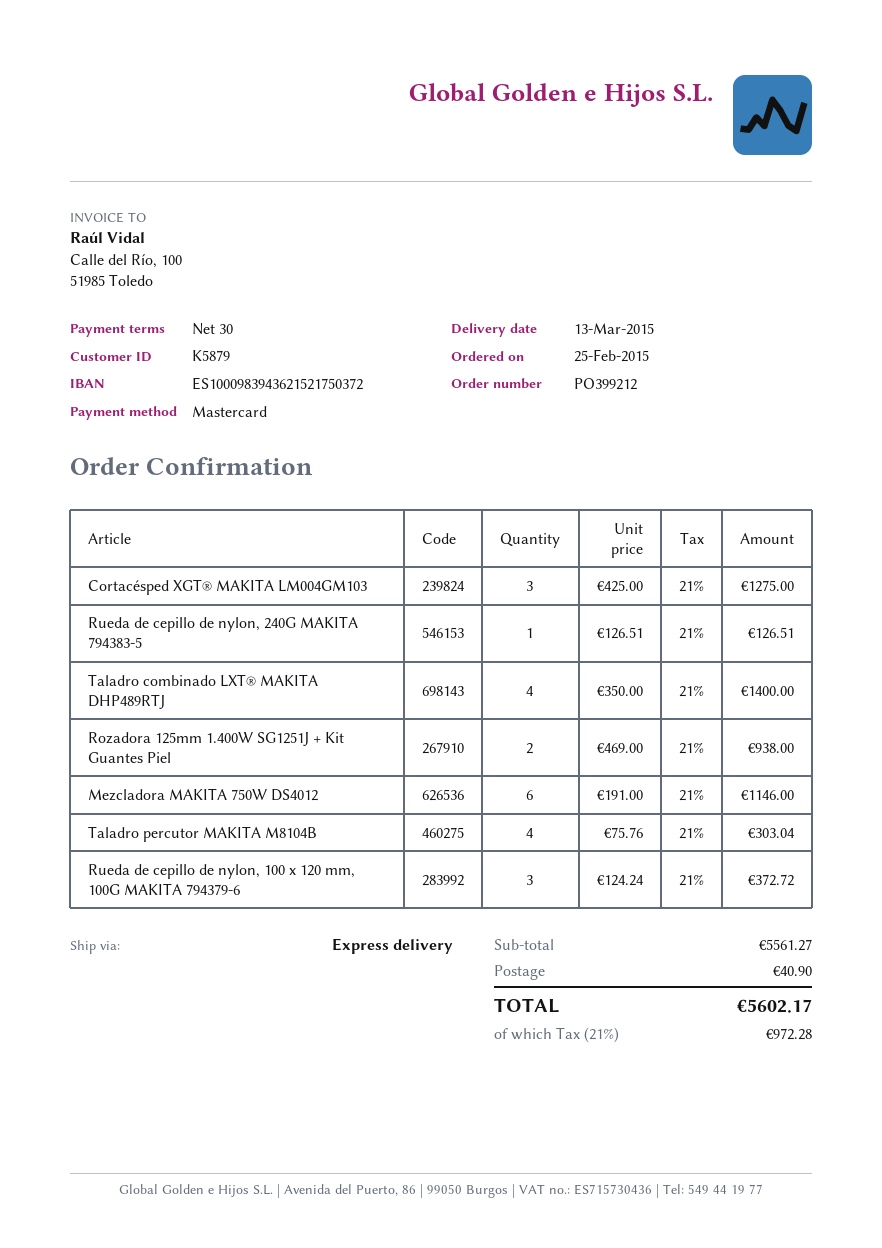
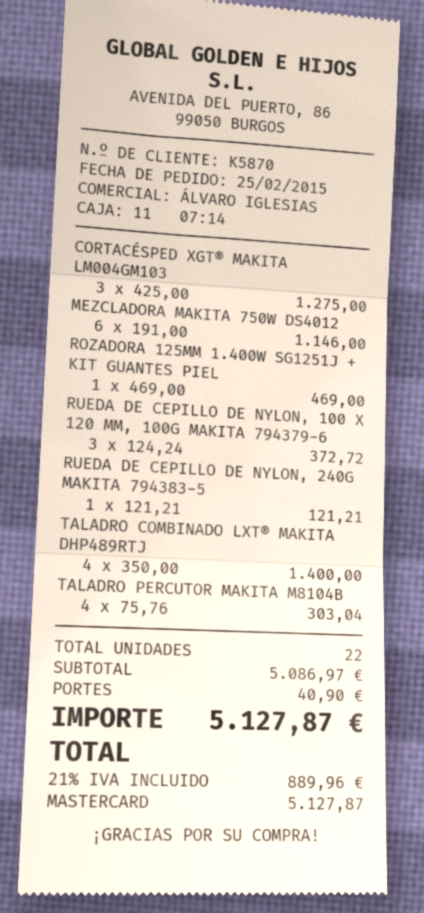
customer number: K5879 -> K5870
Rueda de cepillo de nylon, 240G MAKITA 794383-5: 1 x 126.51 = 126.51 -> 1 x 121.21 = 121.21
Rozadora 125mm 1.400W SG1251J + Kit Guantes Piel: 2 x 469.00 = 938.00 -> 1 x 469.00 = 469.00
subtotal: 5561.27 -> 5086.97
tax: 21% = 972.28 -> 21% = 889.96
total: 5602.17 -> 5127.87

